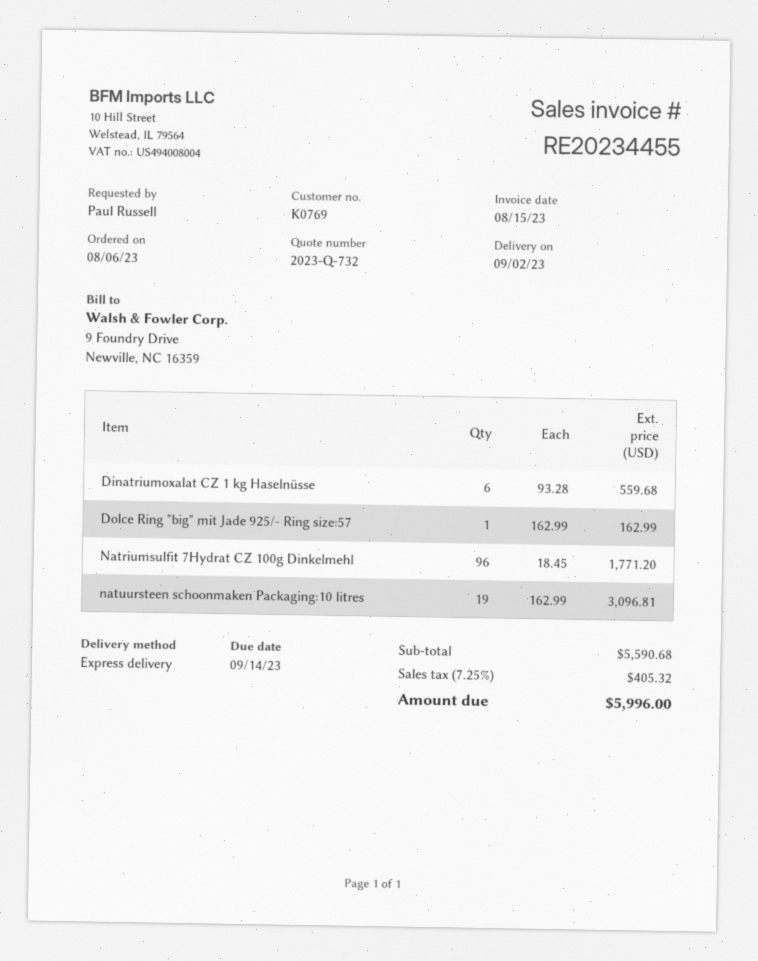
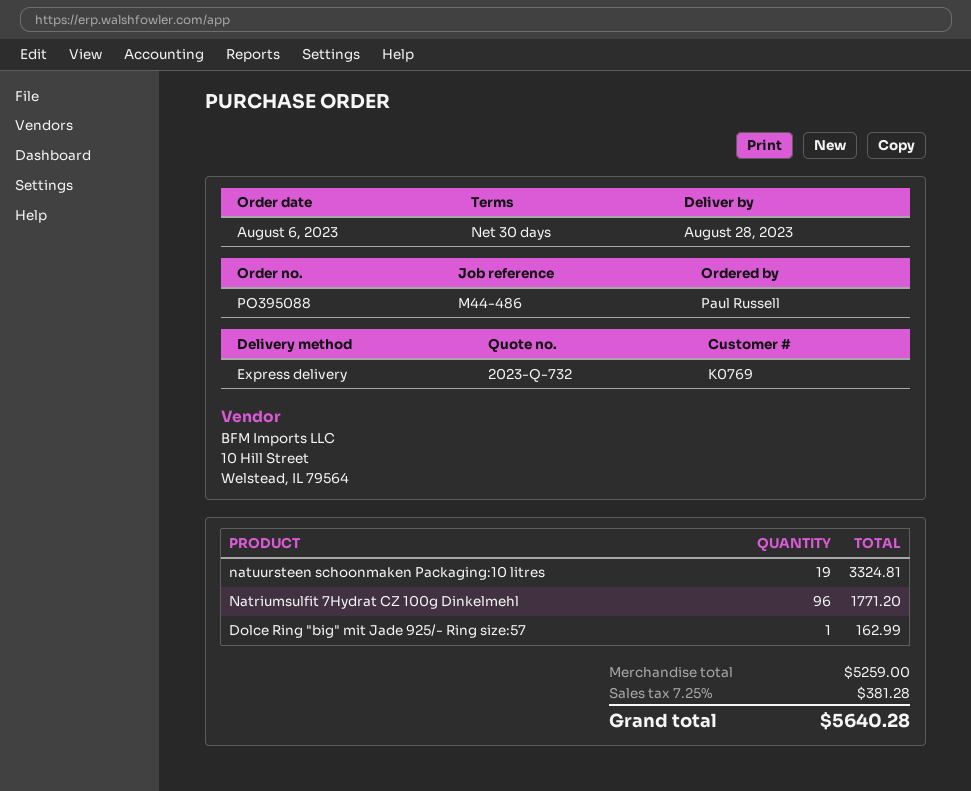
delivery date: 2023-09-02 -> 2023-08-28
Dinatriumoxalat CZ 1 kg Haselnüsse: 6 for 559.68 -> none
natuursteen schoonmaken Packaging:10 litres: 19 for 3096.81 -> 19 for 3324.81
subtotal: 5590.68 -> 5259.00
tax: 7.25% = 405.32 -> 7.25% = 381.28
total: 5996.00 -> 5640.28

